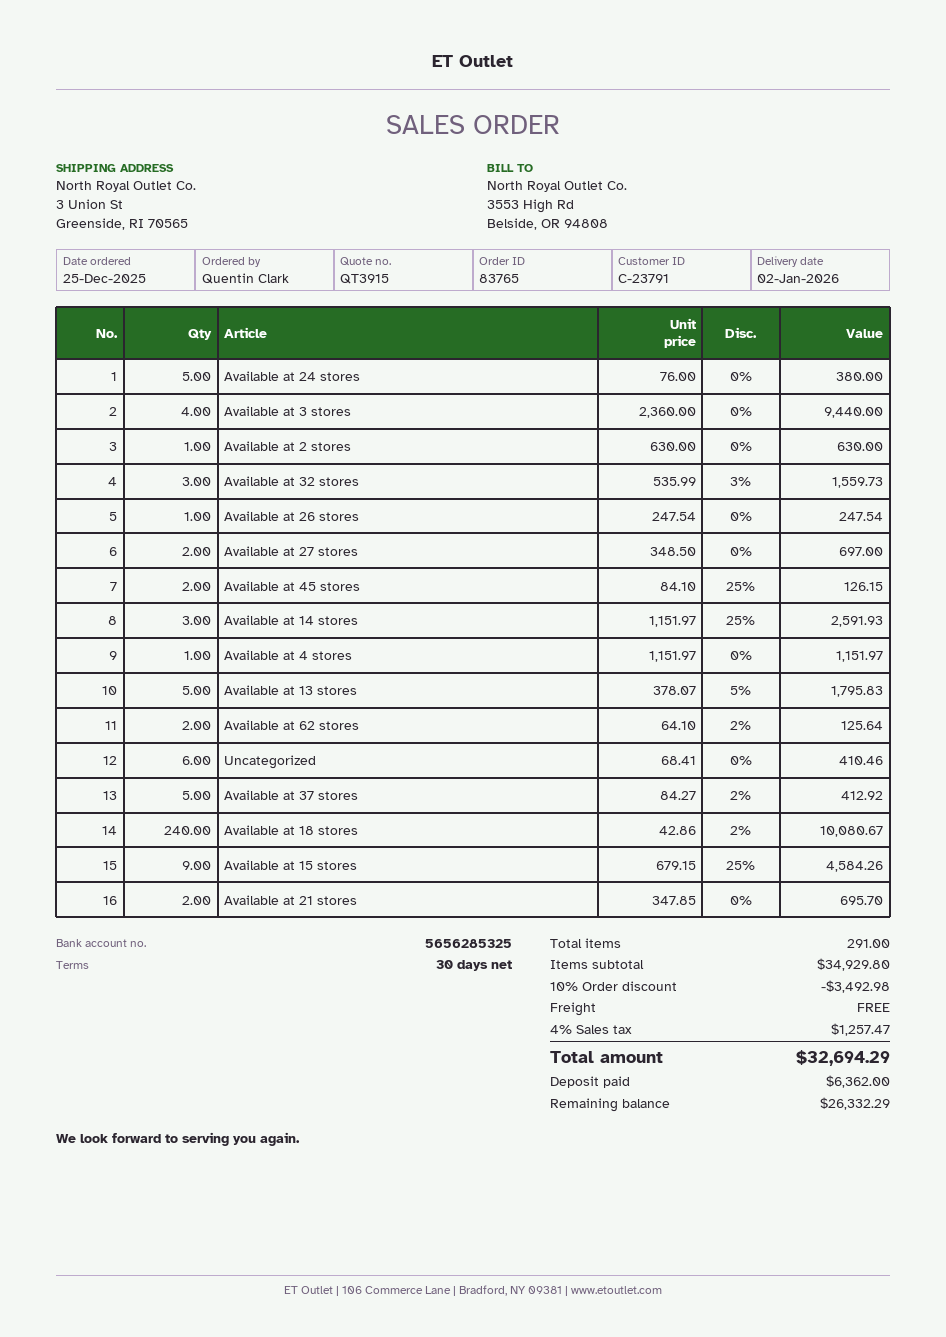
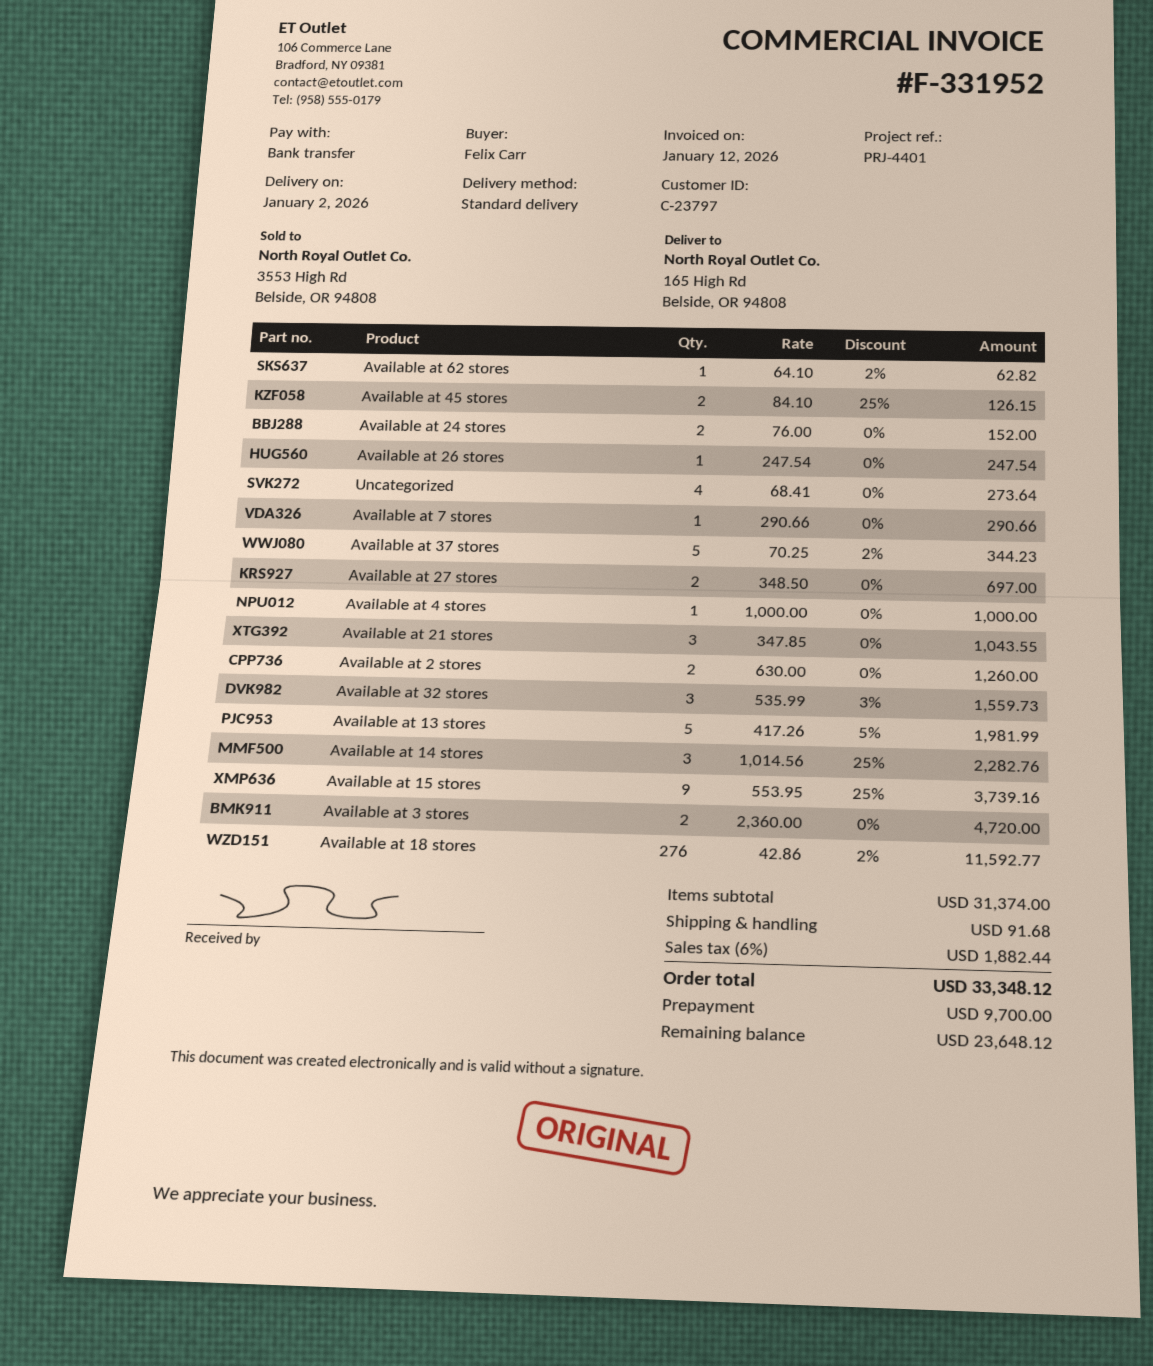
customer number: C-23791 -> C-23797
ordered by: Quentin Clark -> Felix Carr
ship to: 3 Union St, Greenside, RI 70565 -> 165 High Rd, Belside, OR 94808
Available at 24 stores: 5 x 76.00 = 380.00 -> 2 x 76.00 = 152.00
Available at 3 stores: 4 x 2360.00 = 9440.00 -> 2 x 2360.00 = 4720.00
Available at 2 stores: 1 x 630.00 = 630.00 -> 2 x 630.00 = 1260.00
Available at 14 stores: 3 x 1151.97 - 25% = 2591.93 -> 3 x 1014.56 - 25% = 2282.76
Available at 4 stores: 1 x 1151.97 = 1151.97 -> 1 x 1000.00 = 1000.00
Available at 13 stores: 5 x 378.07 - 5% = 1795.83 -> 5 x 417.26 - 5% = 1981.99
Available at 62 stores: 2 x 64.10 - 2% = 125.64 -> 1 x 64.10 - 2% = 62.82
Uncategorized: 6 x 68.41 = 410.46 -> 4 x 68.41 = 273.64
Available at 37 stores: 5 x 84.27 - 2% = 412.92 -> 5 x 70.25 - 2% = 344.23
Available at 18 stores: 240 x 42.86 - 2% = 10080.67 -> 276 x 42.86 - 2% = 11592.77
Available at 15 stores: 9 x 679.15 - 25% = 4584.26 -> 9 x 553.95 - 25% = 3739.16
Available at 21 stores: 2 x 347.85 = 695.70 -> 3 x 347.85 = 1043.55
Available at 7 stores: none -> 1 x 290.66 = 290.66
subtotal: 34929.80 -> 31374.00
discount: 10% = 3492.98 -> none
shipping: 0.00 -> 91.68
tax: 4% = 1257.47 -> 6% = 1882.44
total: 32694.29 -> 33348.12
deposit: 6362.00 -> 9700.00
balance: 26332.29 -> 23648.12

